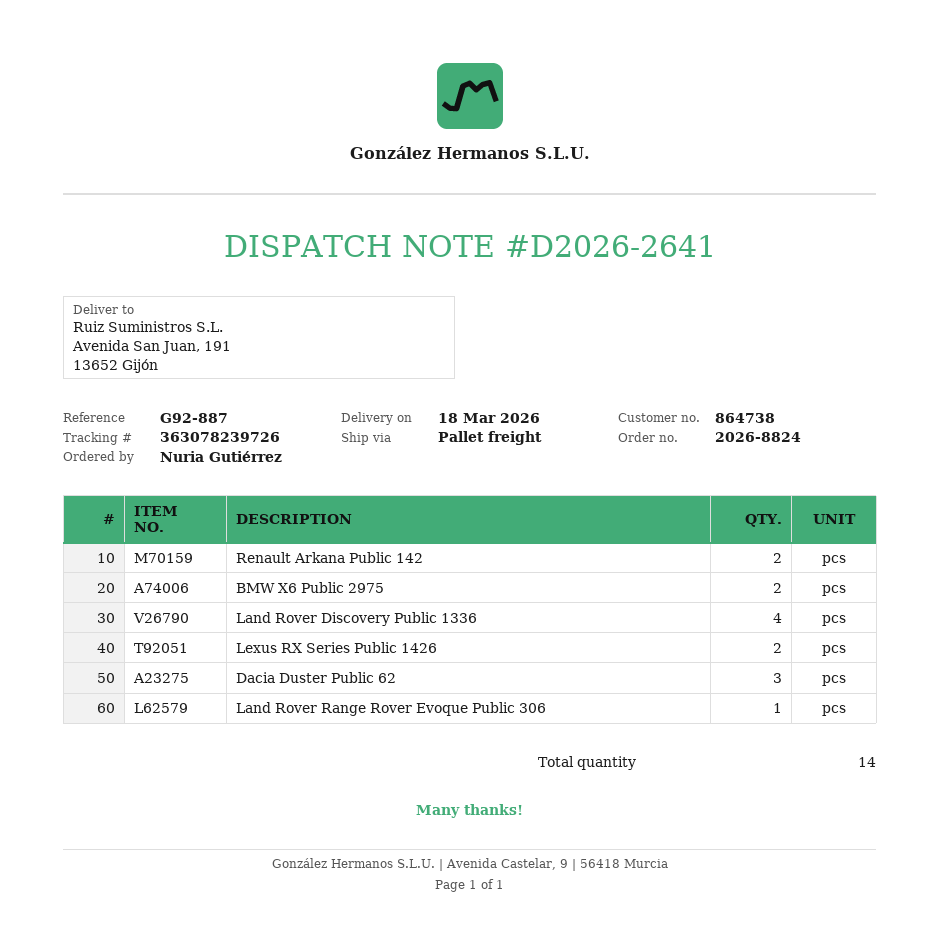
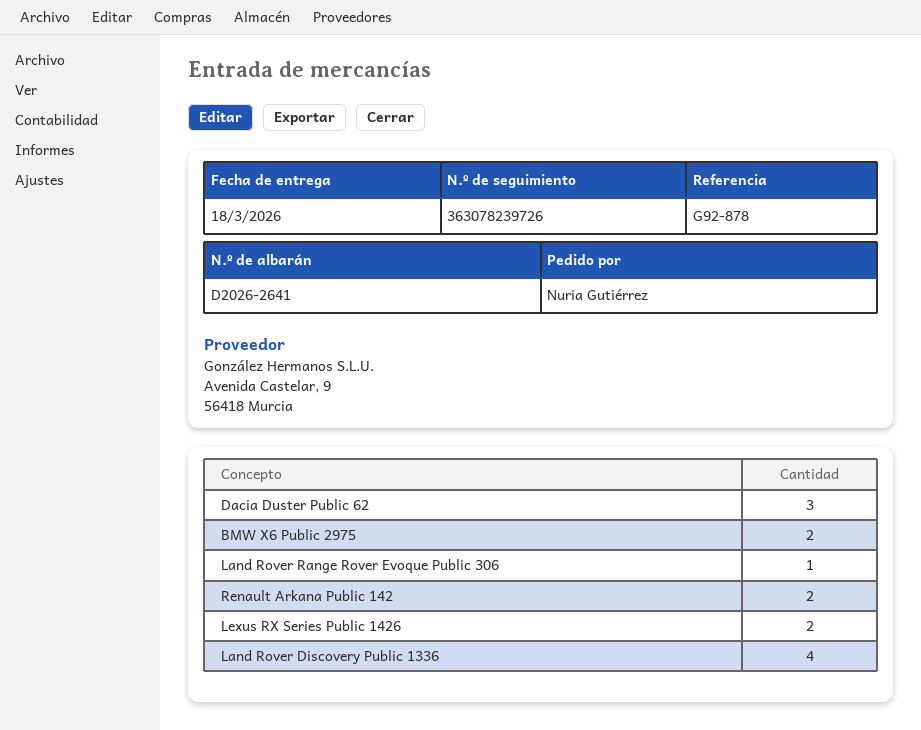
reference: G92-887 -> G92-878

